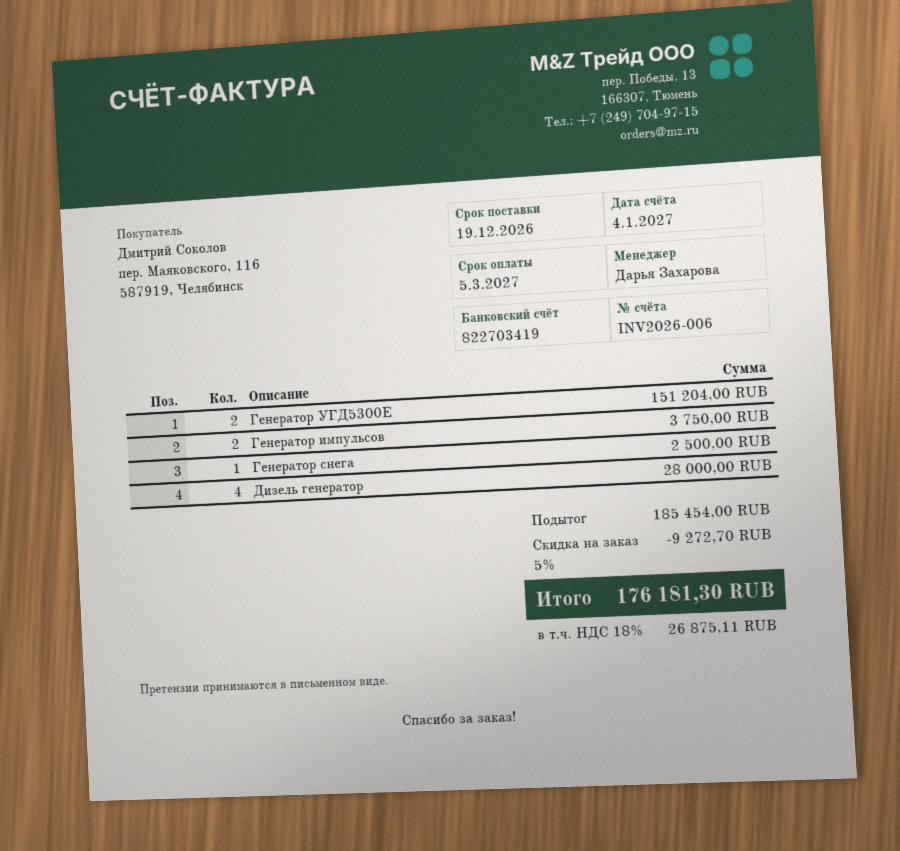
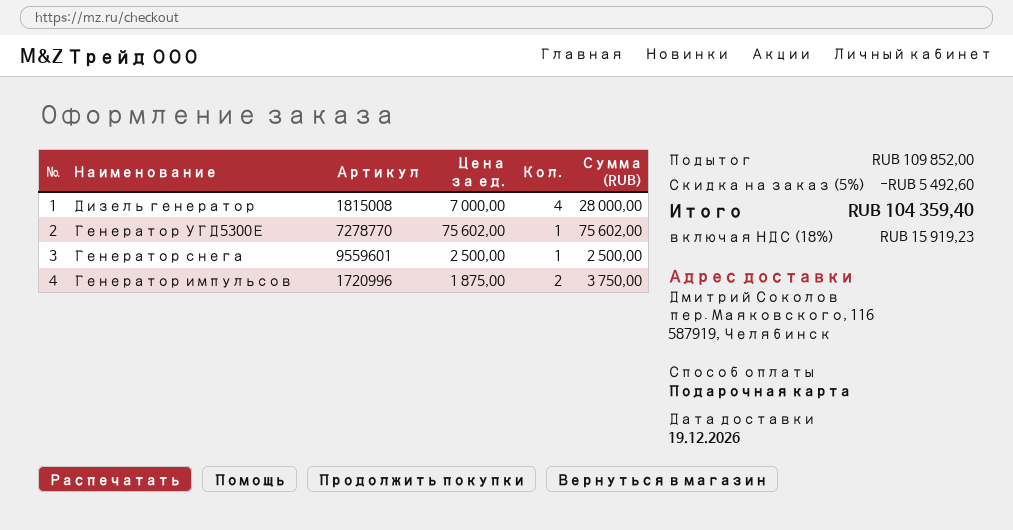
Генератор УГД5300Е: 2 for 151204.00 -> 1 for 75602.00
subtotal: 185454.00 -> 109852.00
discount: 5% = 9272.70 -> 5% = 5492.60
tax: 18% = 26875.11 -> 18% = 15919.23
total: 176181.30 -> 104359.40

